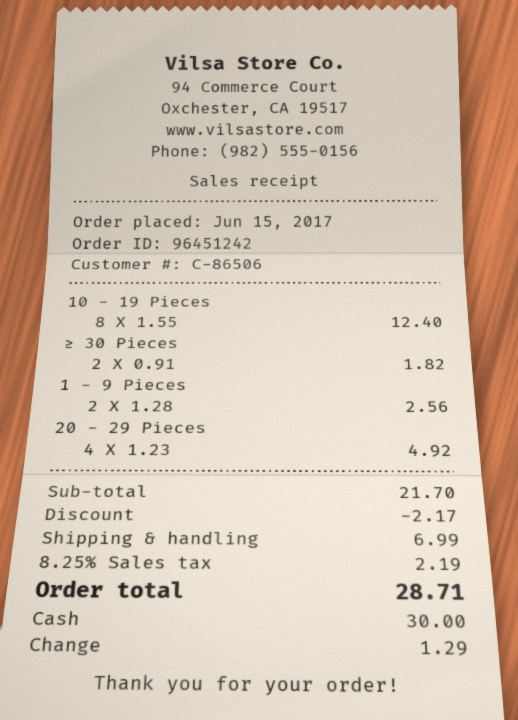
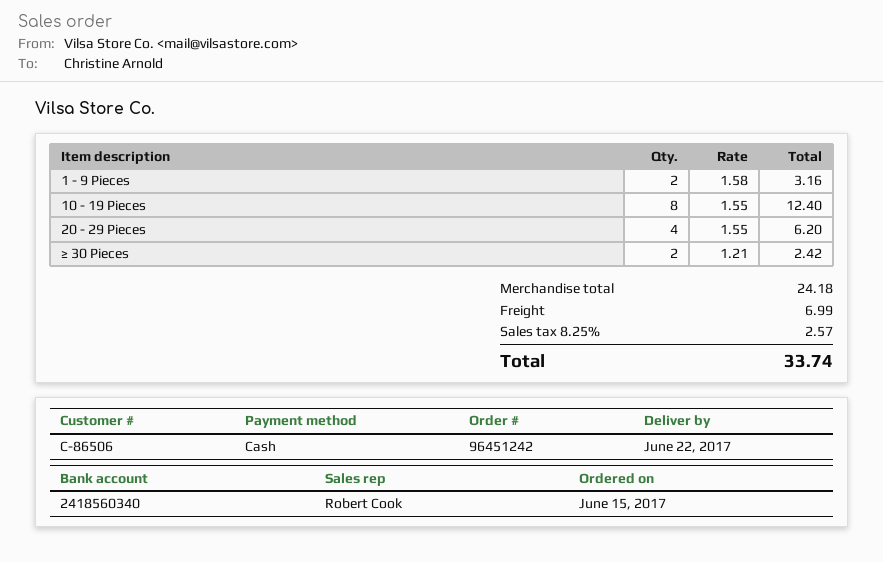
≥ 30 Pieces: 2 x 0.91 = 1.82 -> 2 x 1.21 = 2.42
1 - 9 Pieces: 2 x 1.28 = 2.56 -> 2 x 1.58 = 3.16
20 - 29 Pieces: 4 x 1.23 = 4.92 -> 4 x 1.55 = 6.20
subtotal: 21.70 -> 24.18
discount: 2.17 -> none
tax: 8.25% = 2.19 -> 8.25% = 2.57
total: 28.71 -> 33.74

